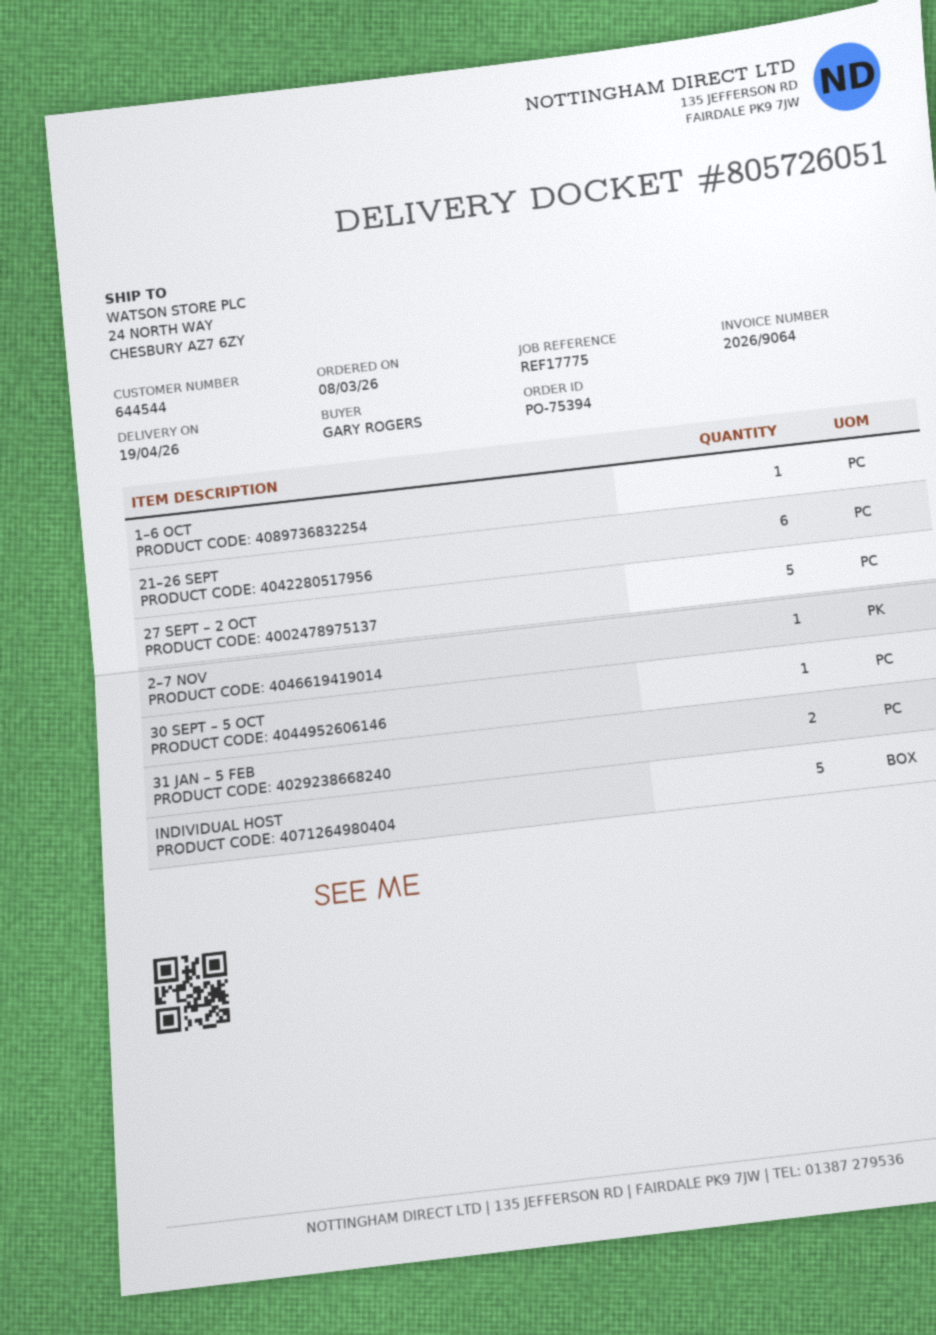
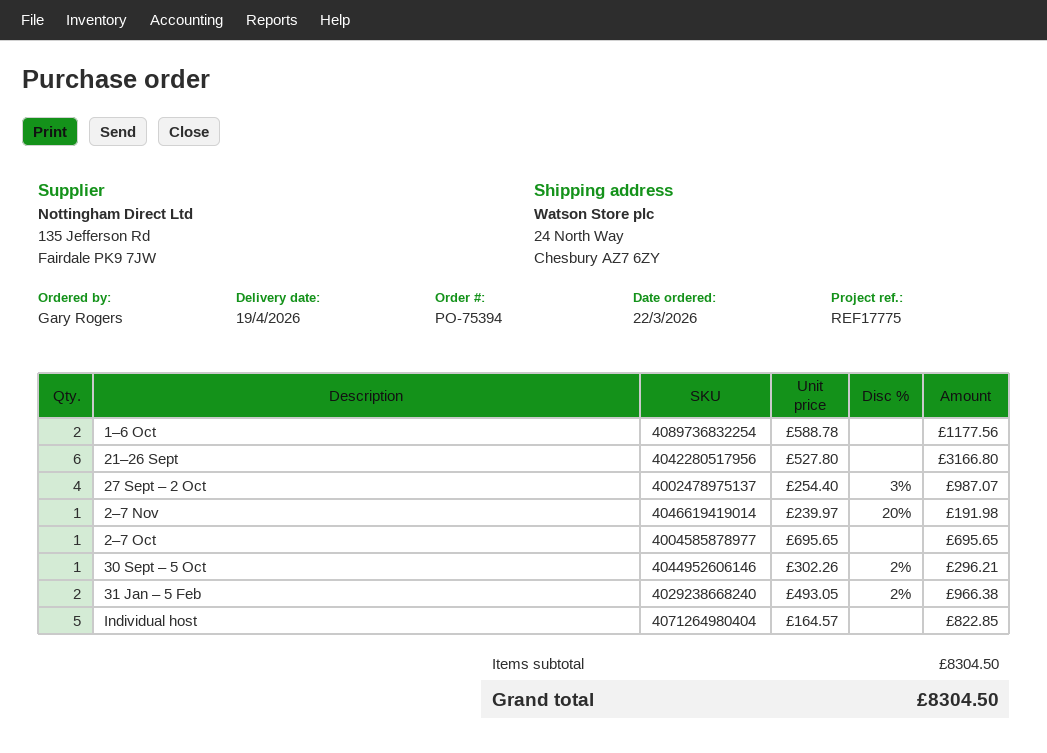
order date: 2026-03-08 -> 2026-03-22
1–6 OCT: 1 -> 2
27 SEPT – 2 OCT: 5 -> 4
2–7 Oct: none -> 1

